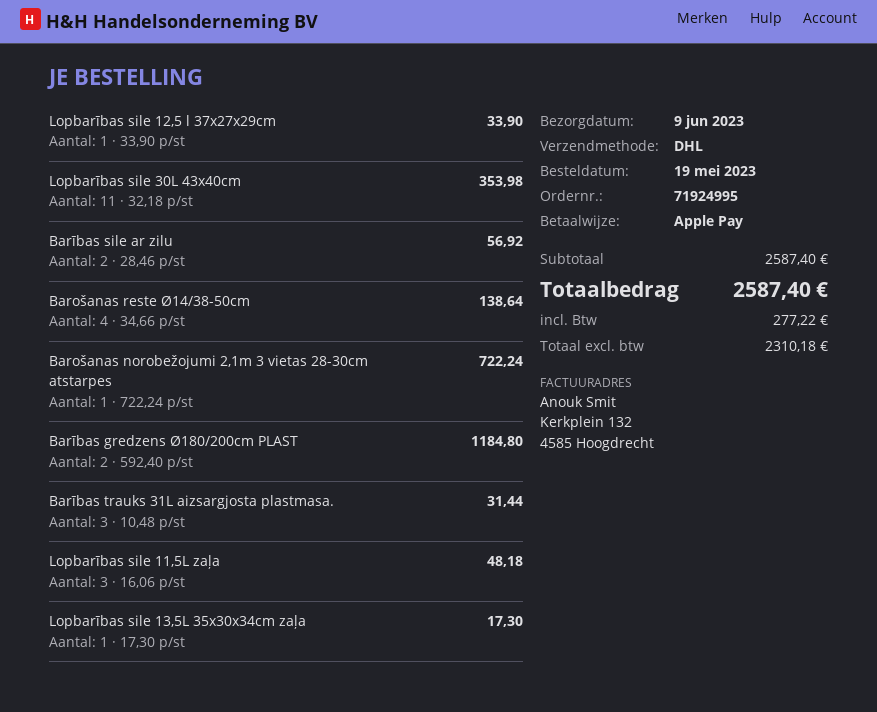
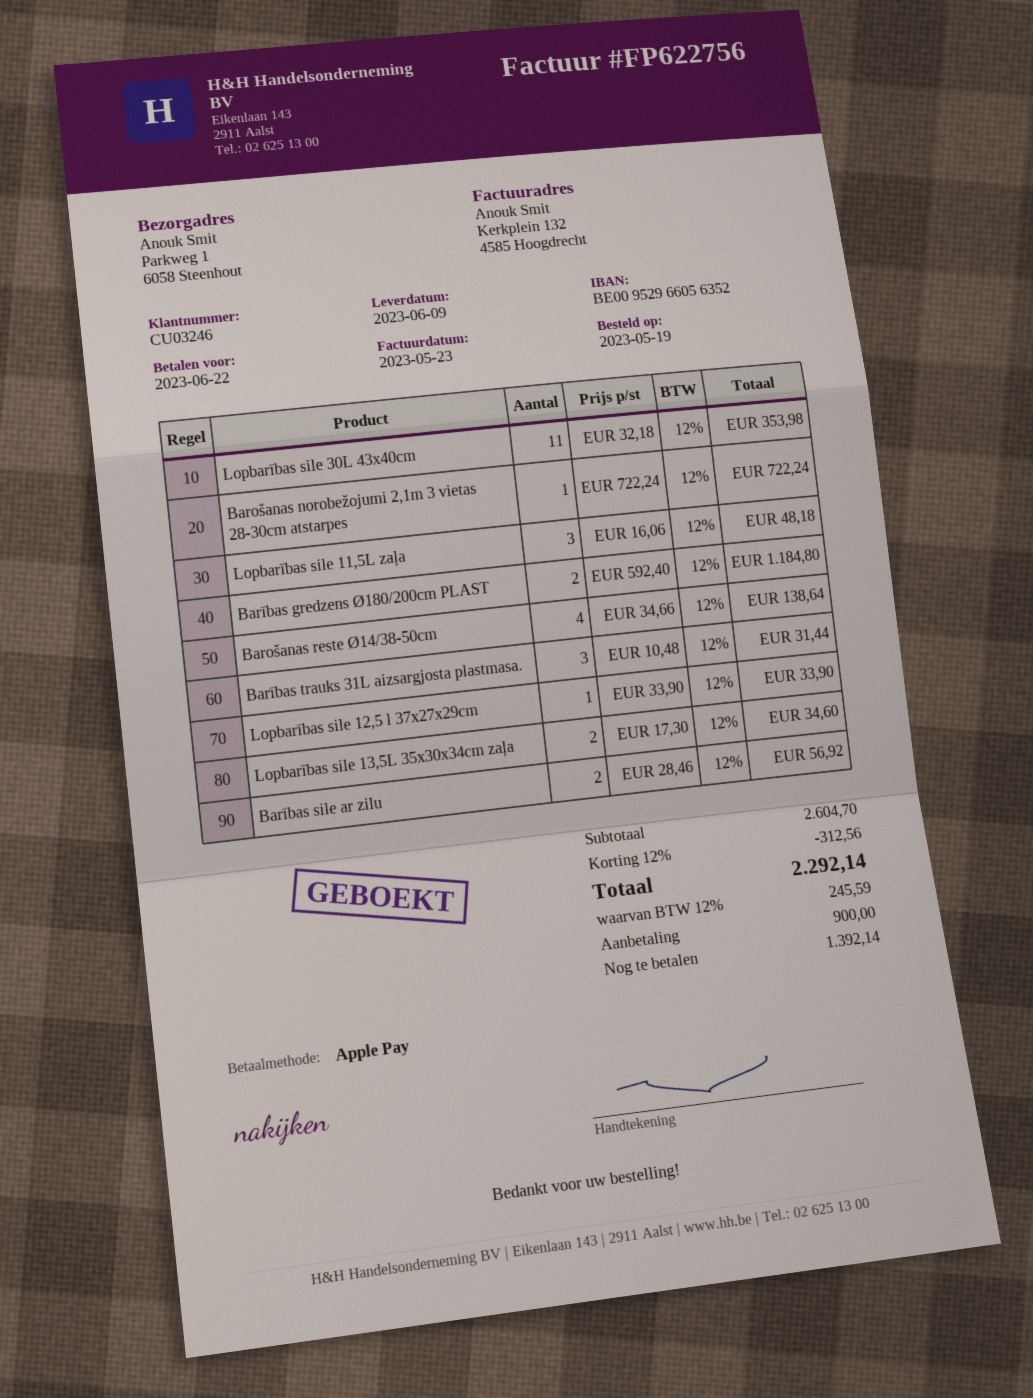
Lopbarības sile 13,5L 35x30x34cm zaļa: 1 x 17.30 = 17.30 -> 2 x 17.30 = 34.60
subtotal: 2587.40 -> 2604.70
discount: none -> 12% = 312.56
tax: 277.22 -> 245.59
total: 2587.40 -> 2292.14

